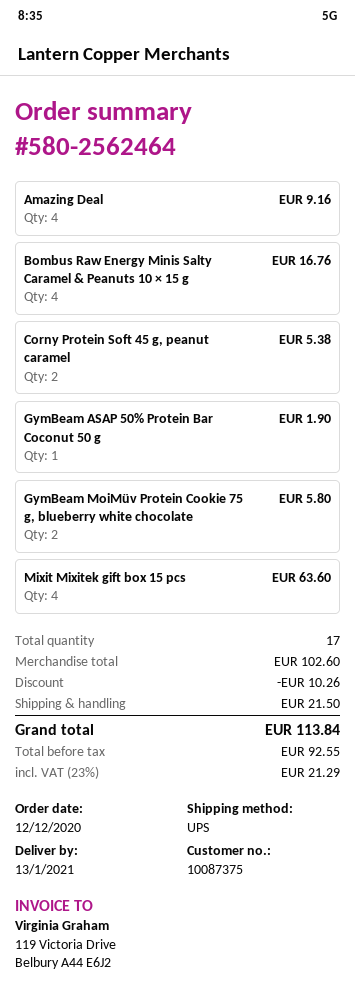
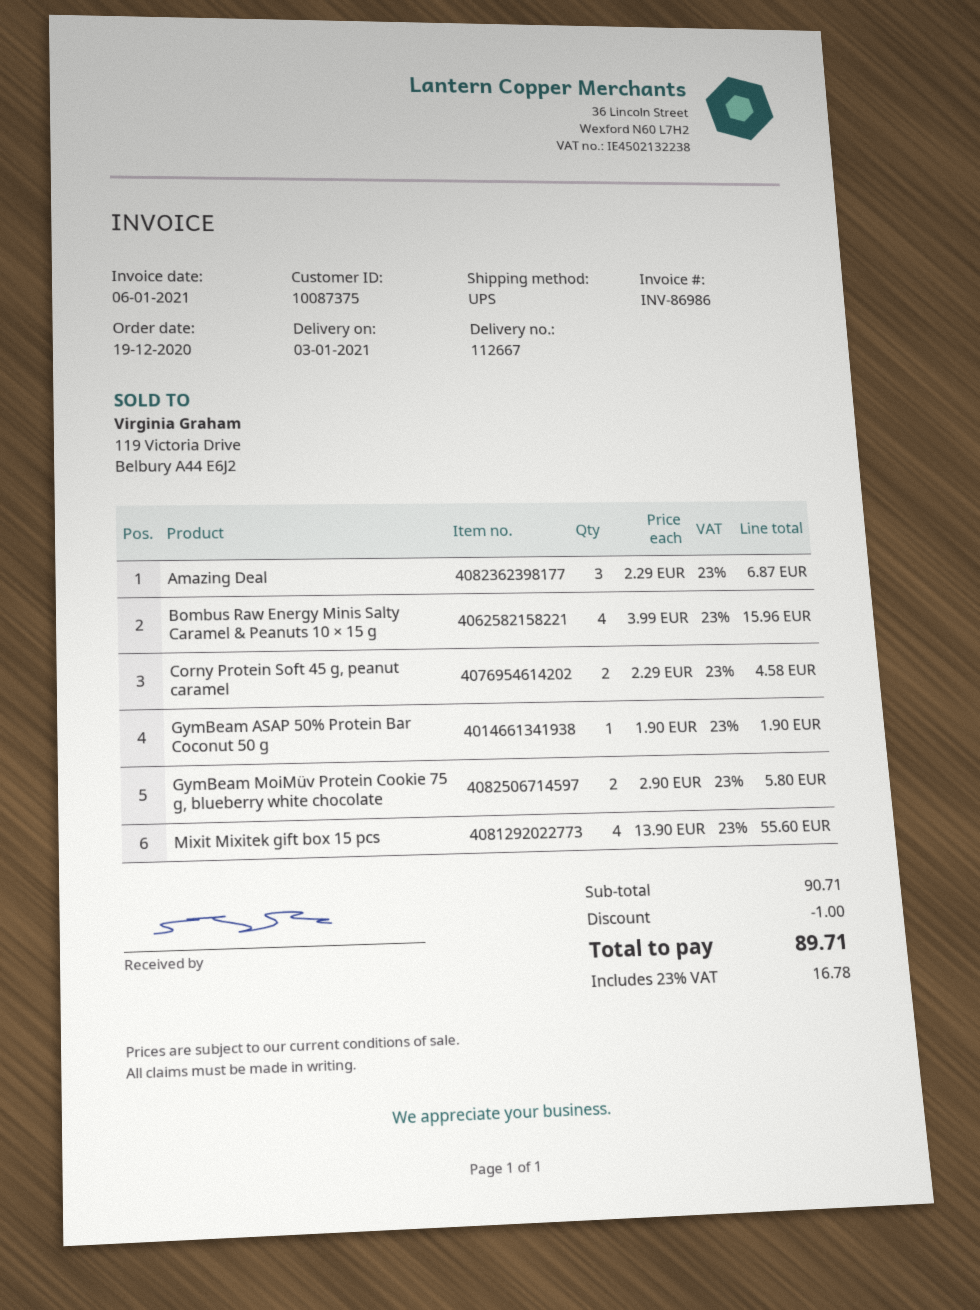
order date: 2020-12-12 -> 2020-12-19
delivery date: 2021-01-13 -> 2021-01-03
Amazing Deal: 4 for 9.16 -> 3 for 6.87
Bombus Raw Energy Minis Salty Caramel & Peanuts 10 × 15 g: 4 for 16.76 -> 4 for 15.96
Corny Protein Soft 45 g, peanut caramel: 2 for 5.38 -> 2 for 4.58
Mixit Mixitek gift box 15 pcs: 4 for 63.60 -> 4 for 55.60
subtotal: 102.60 -> 90.71
discount: 10.26 -> 1.00
shipping: 21.50 -> none
tax: 23% = 21.29 -> 23% = 16.78
total: 113.84 -> 89.71

